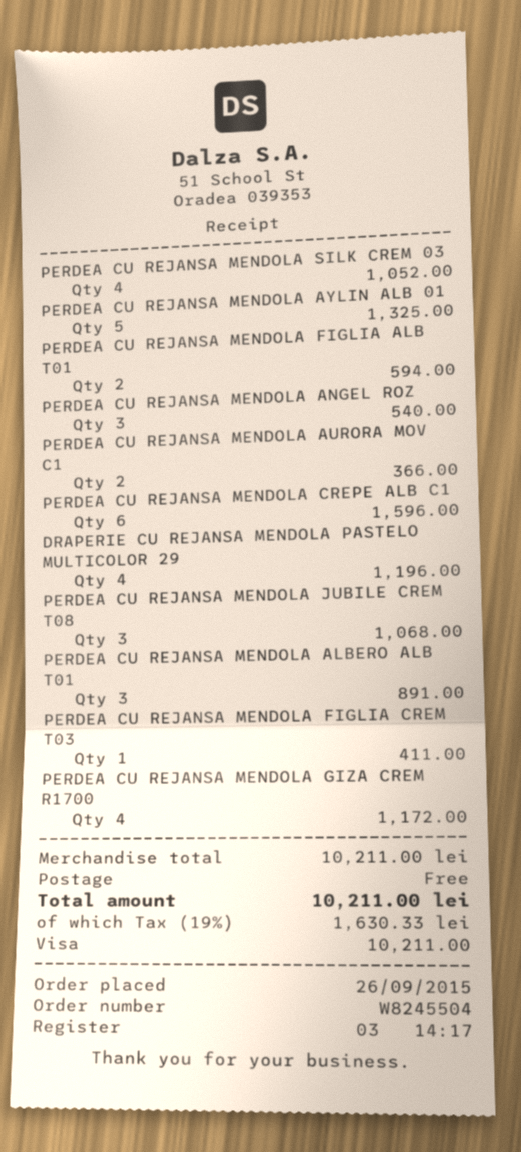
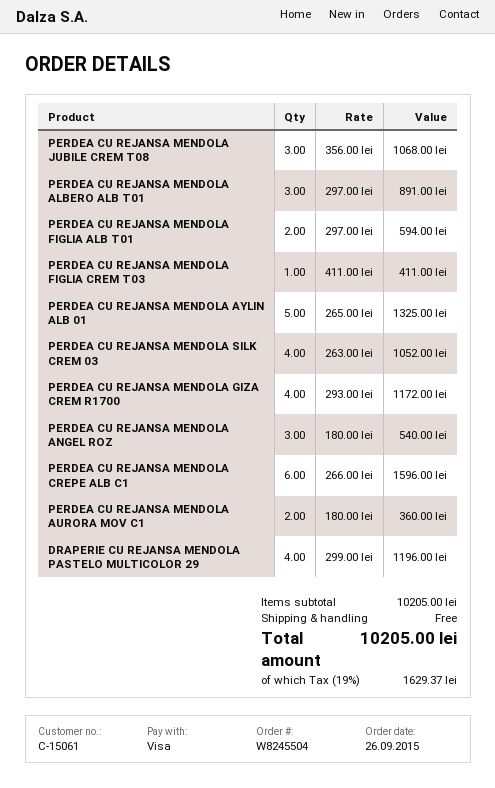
PERDEA CU REJANSA MENDOLA AURORA MOV C1: 2 for 366.00 -> 2 for 360.00
subtotal: 10211.00 -> 10205.00
tax: 19% = 1630.33 -> 19% = 1629.37
total: 10211.00 -> 10205.00

